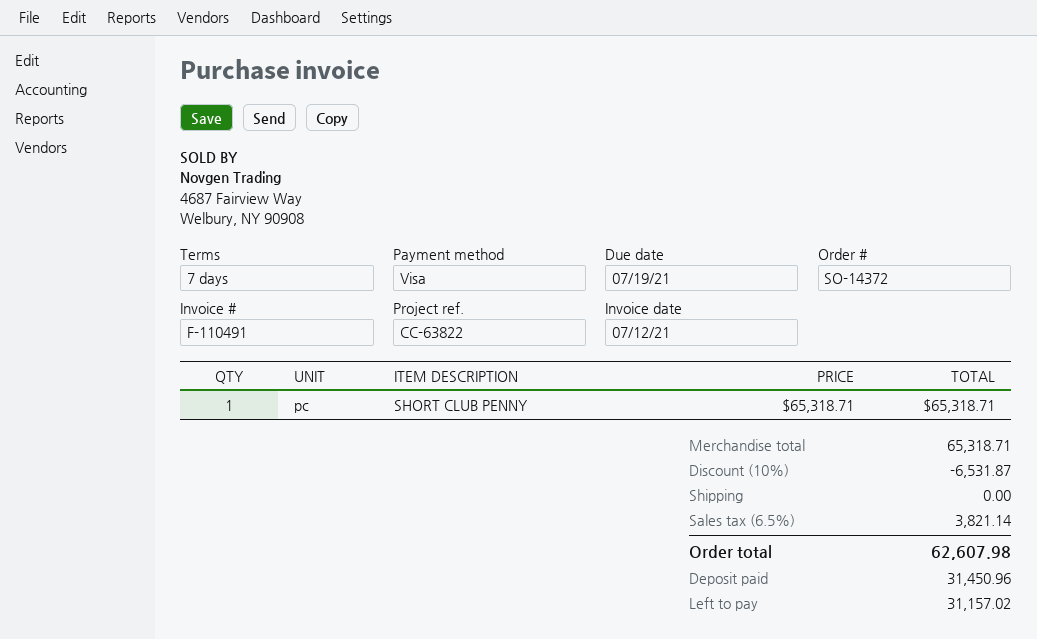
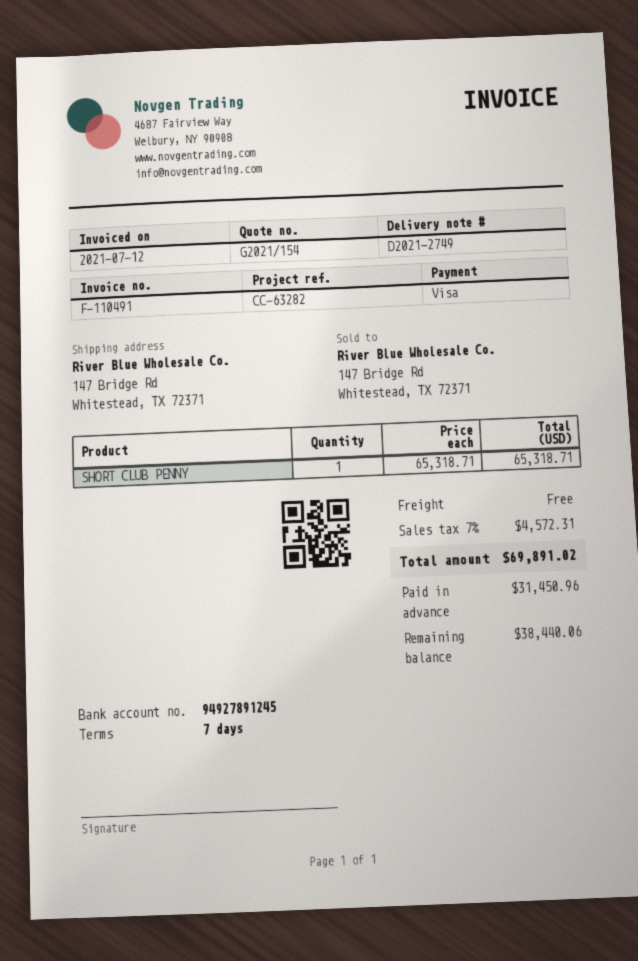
reference: CC-63822 -> CC-63282
discount: 10% = 6531.87 -> none
tax: 6.5% = 3821.14 -> 7% = 4572.31
total: 62607.98 -> 69891.02
balance: 31157.02 -> 38440.06

